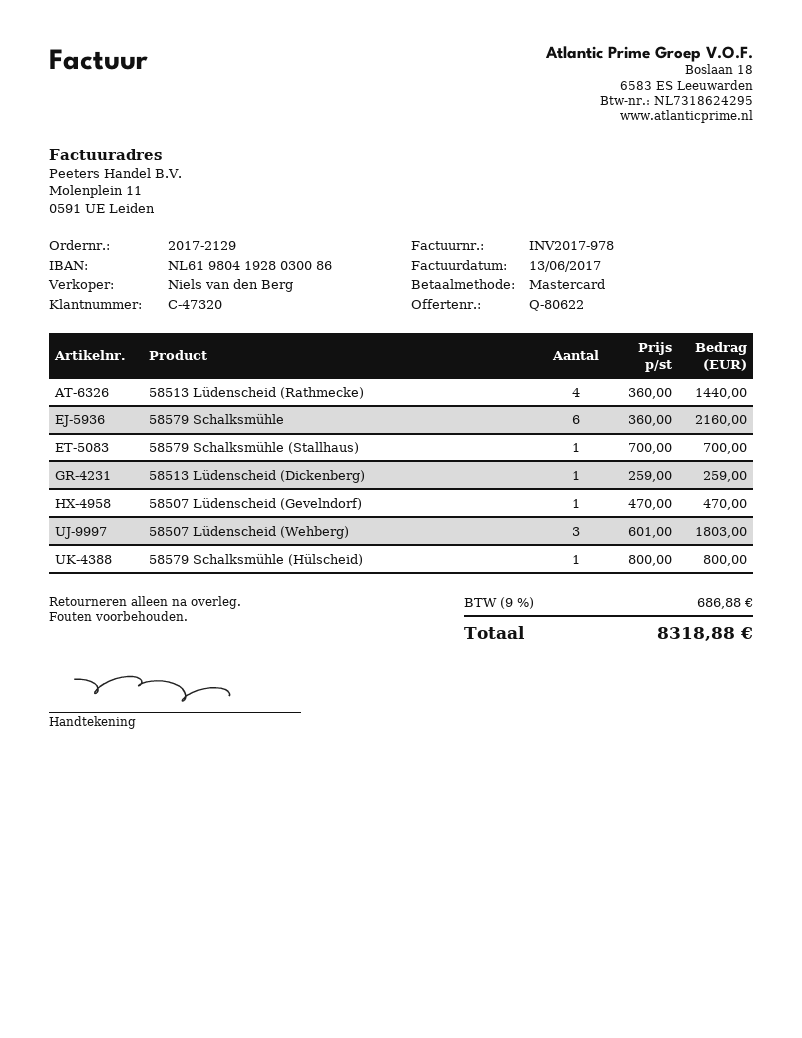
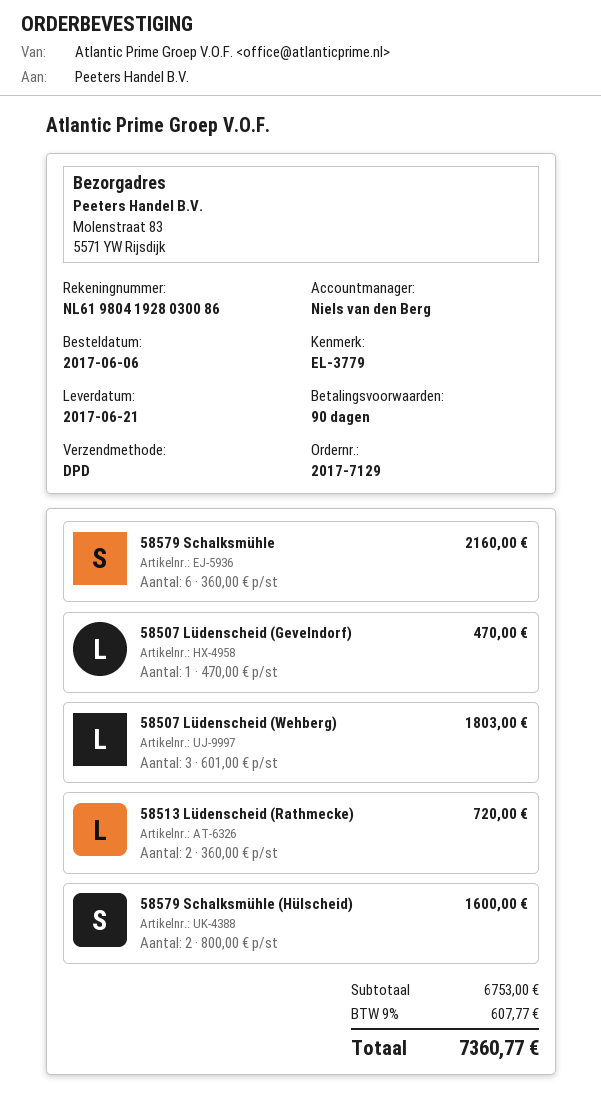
order number: 2017-2129 -> 2017-7129
58513 Lüdenscheid (Rathmecke): 4 x 360.00 = 1440.00 -> 2 x 360.00 = 720.00
58579 Schalksmühle (Stallhaus): 1 x 700.00 = 700.00 -> none
58513 Lüdenscheid (Dickenberg): 1 x 259.00 = 259.00 -> none
58579 Schalksmühle (Hülscheid): 1 x 800.00 = 800.00 -> 2 x 800.00 = 1600.00
tax: 9% = 686.88 -> 9% = 607.77
total: 8318.88 -> 7360.77

